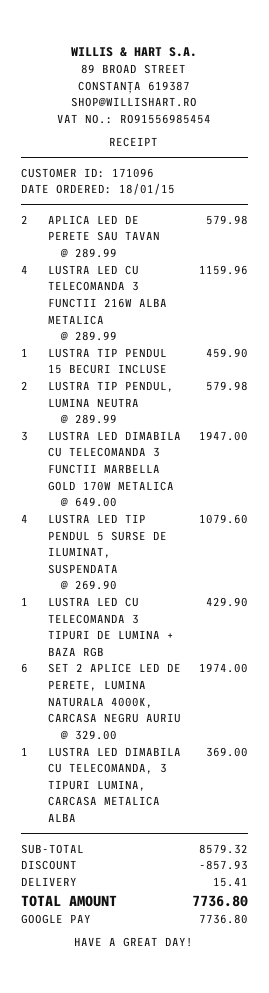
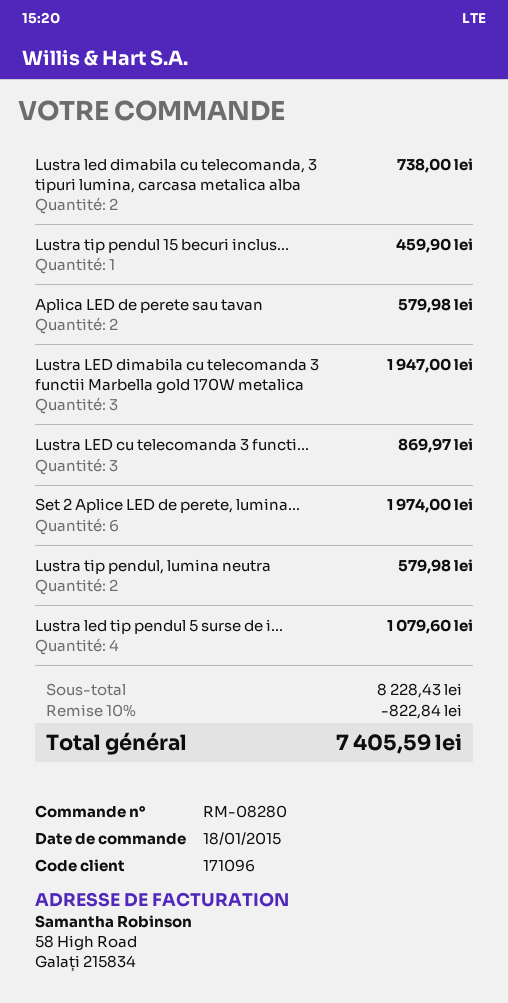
LUSTRA LED CU TELECOMANDA 3 FUNCTII 216W ALBA METALICA: 4 for 1159.96 -> 3 for 869.97
LUSTRA LED CU TELECOMANDA 3 TIPURI DE LUMINA + BAZA RGB: 1 for 429.90 -> none
LUSTRA LED DIMABILA CU TELECOMANDA, 3 TIPURI LUMINA, CARCASA METALICA ALBA: 1 for 369.00 -> 2 for 738.00
subtotal: 8579.32 -> 8228.43
discount: 857.93 -> 822.84
shipping: 15.41 -> none
total: 7736.80 -> 7405.59

